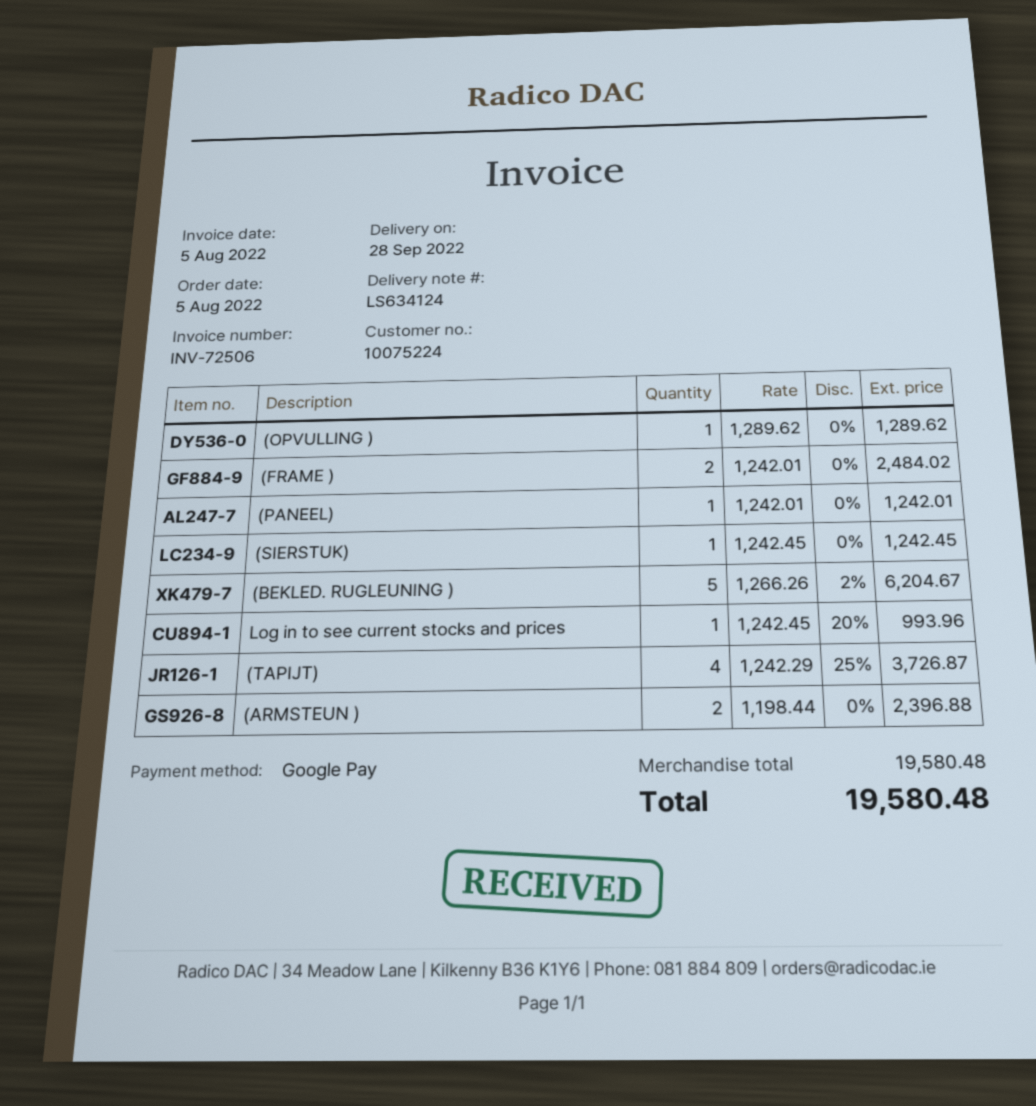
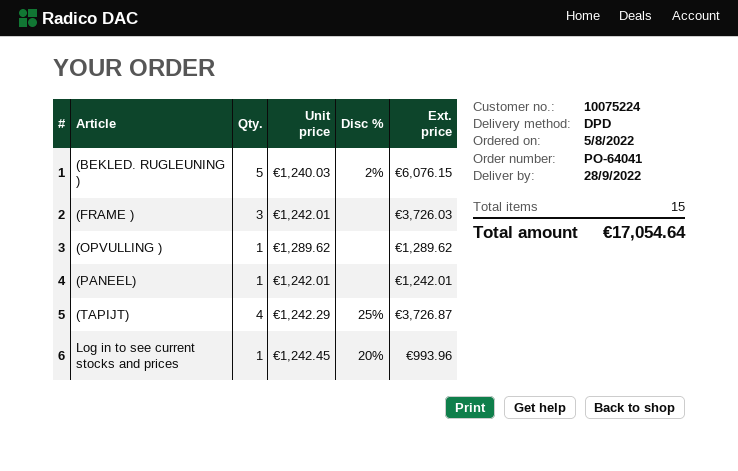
(FRAME ): 2 x 1242.01 = 2484.02 -> 3 x 1242.01 = 3726.03
(SIERSTUK): 1 x 1242.45 = 1242.45 -> none
(BEKLED. RUGLEUNING ): 5 x 1266.26 - 2% = 6204.67 -> 5 x 1240.03 - 2% = 6076.15
(ARMSTEUN ): 2 x 1198.44 = 2396.88 -> none
total: 19580.48 -> 17054.64

